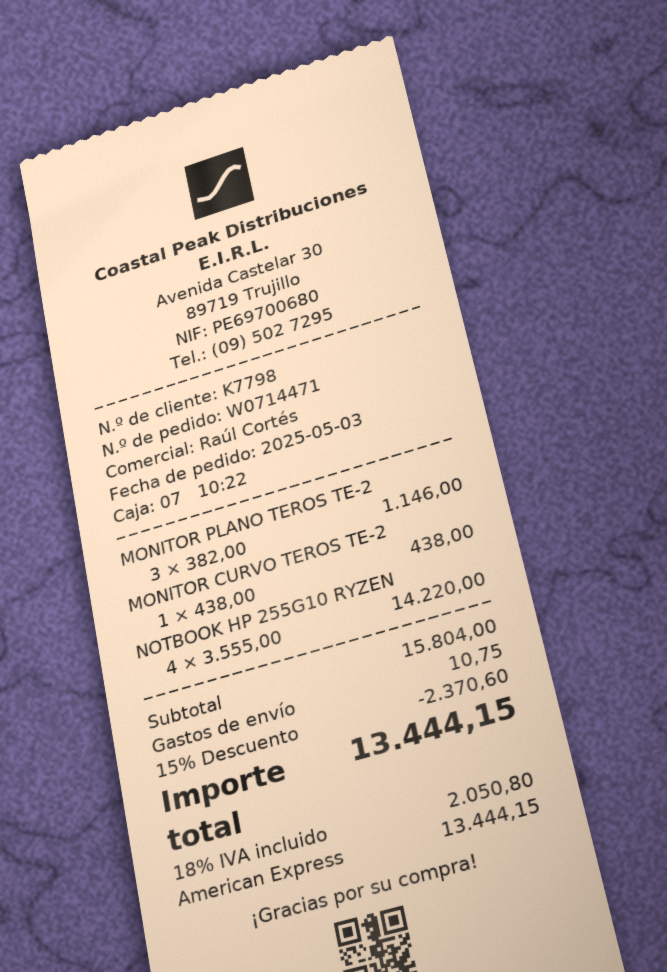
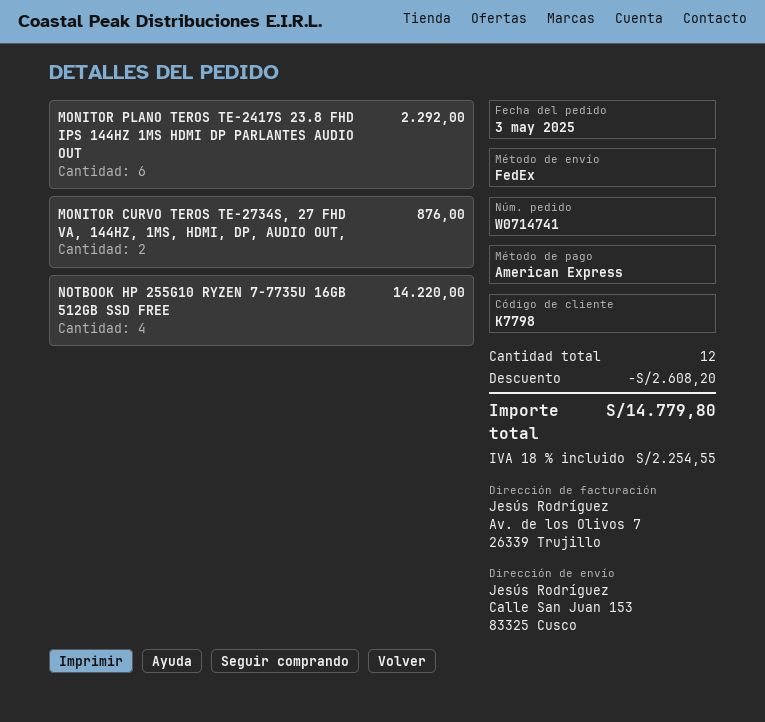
order number: W0714471 -> W0714741
MONITOR PLANO TEROS TE-2: 3 for 1146.00 -> 6 for 2292.00
MONITOR CURVO TEROS TE-2: 1 for 438.00 -> 2 for 876.00
discount: 2370.60 -> 2608.20
shipping: 10.75 -> none
tax: 18% = 2050.80 -> 18% = 2254.55
total: 13444.15 -> 14779.80

